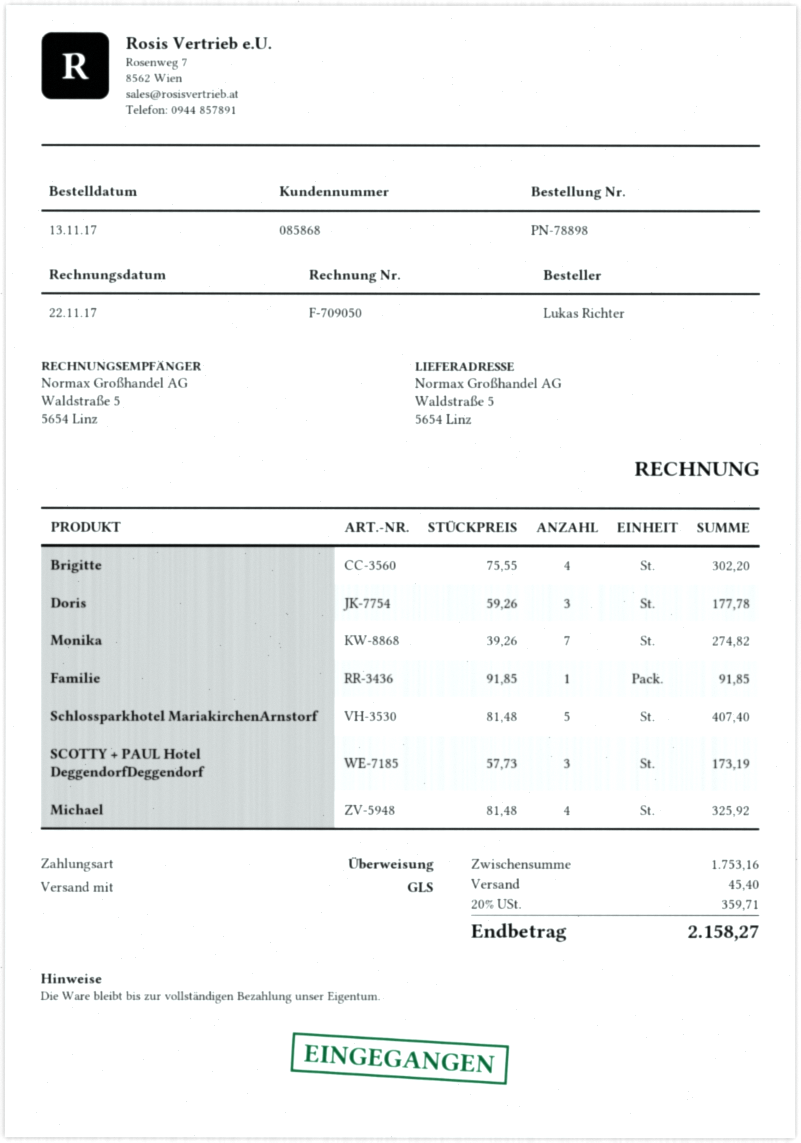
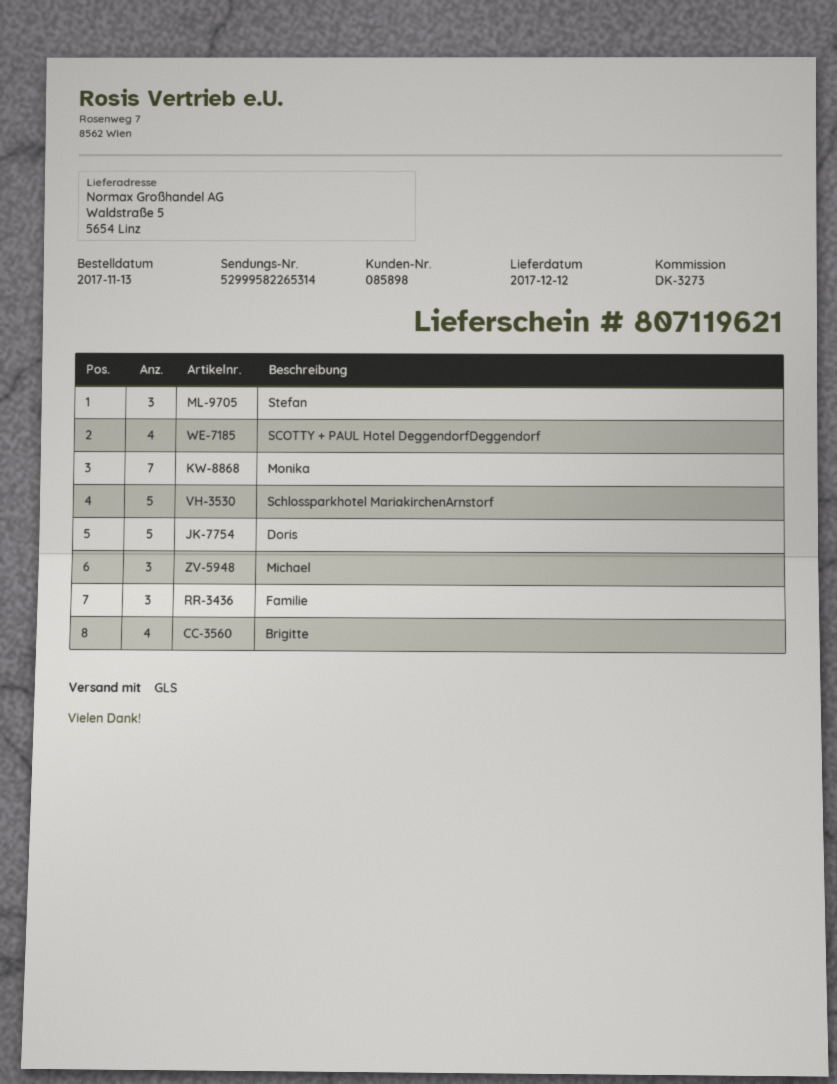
customer number: 085868 -> 085898
Doris: 3 -> 5
Familie: 1 -> 3
SCOTTY + PAUL Hotel DeggendorfDeggendorf: 3 -> 4
Michael: 4 -> 3
Stefan: none -> 3

